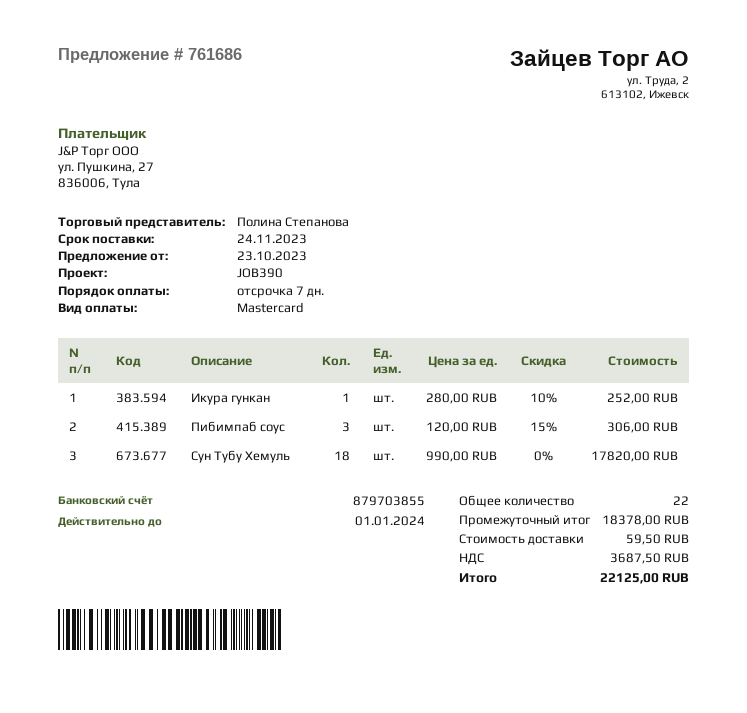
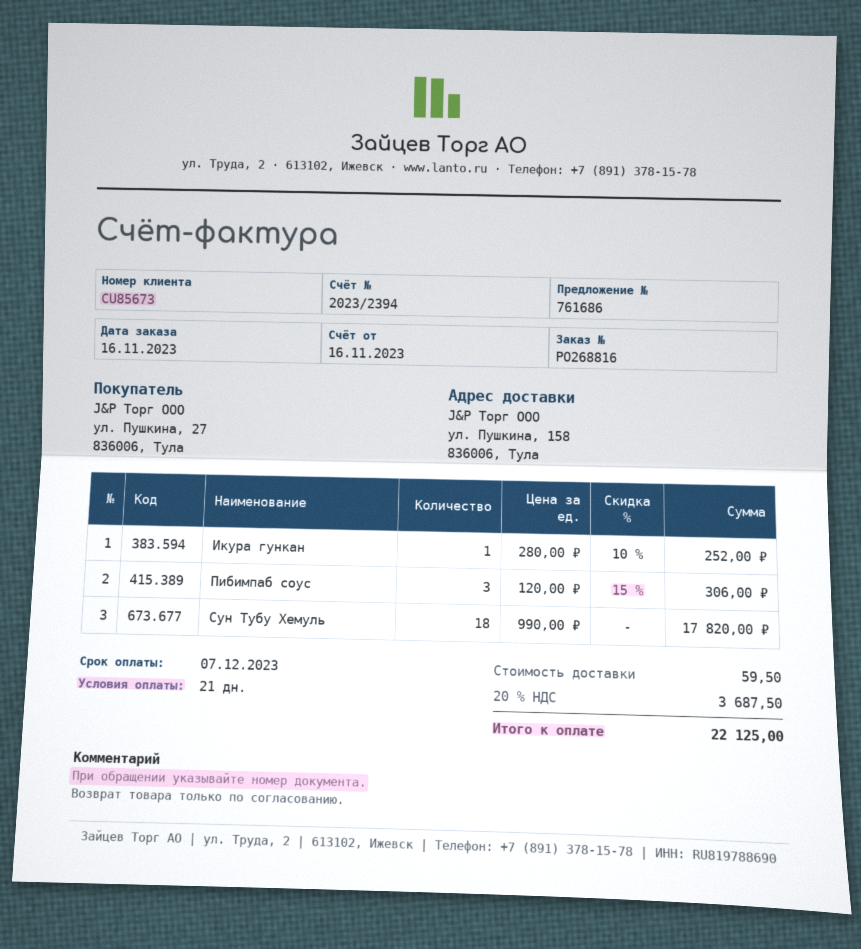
payment terms: 7 days -> 21 days

